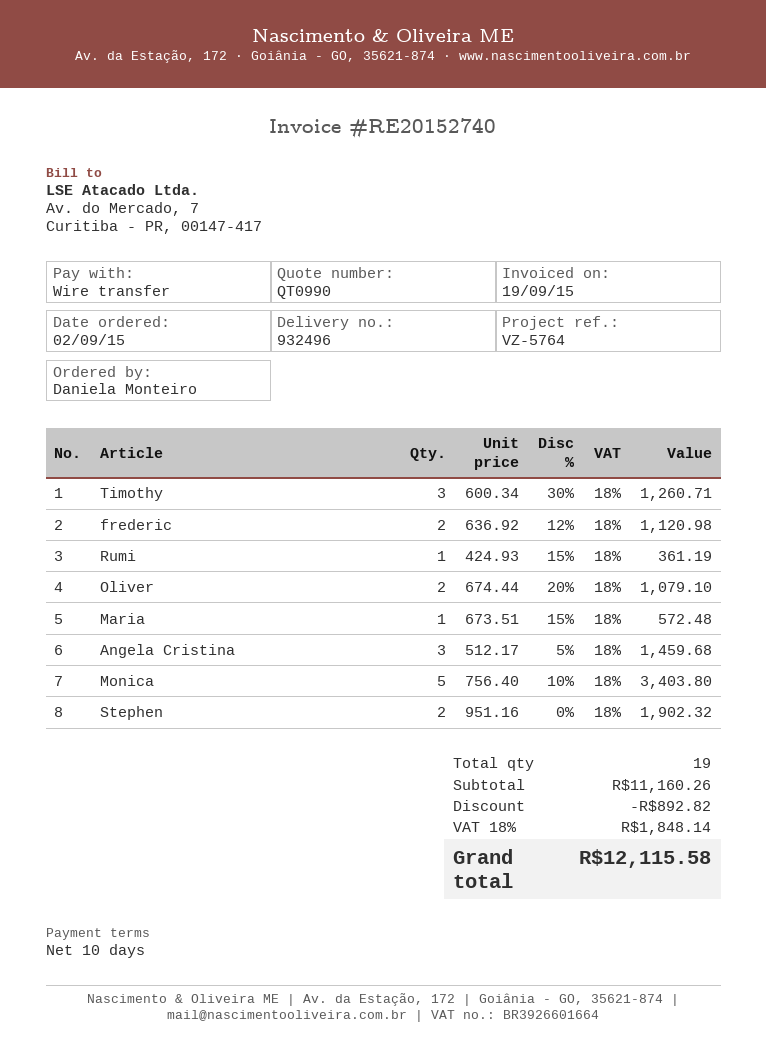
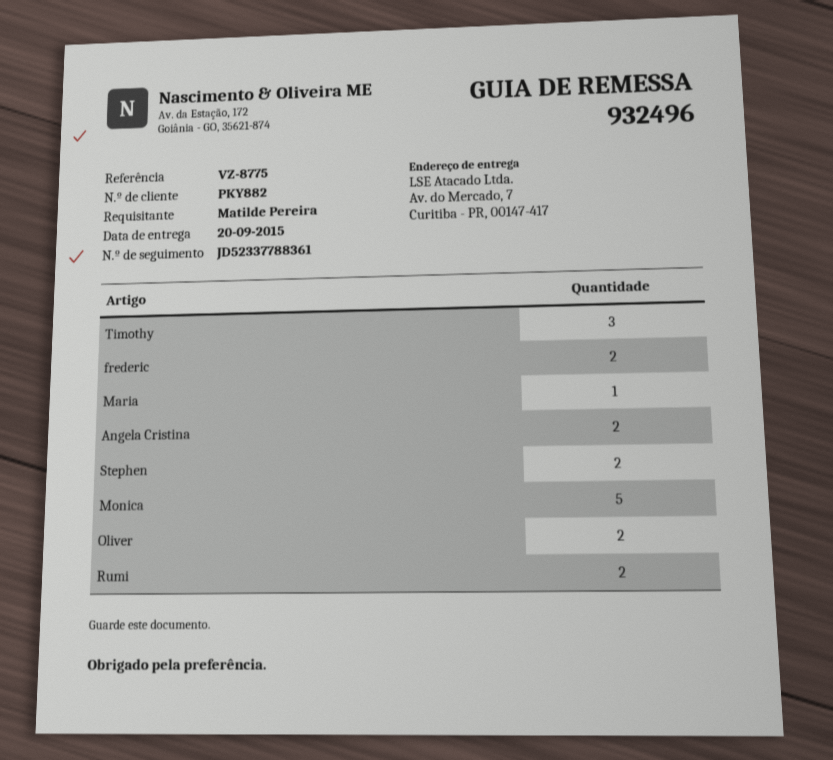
reference: VZ-5764 -> VZ-8775
ordered by: Daniela Monteiro -> Matilde Pereira
Rumi: 1 -> 2
Angela Cristina: 3 -> 2

